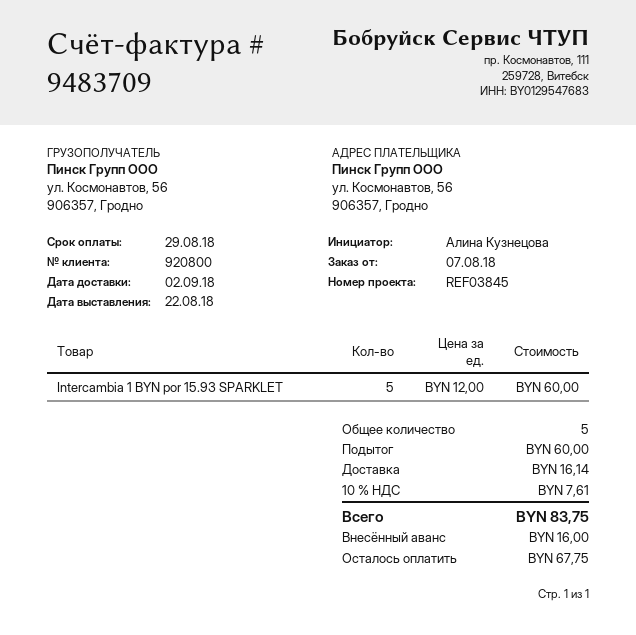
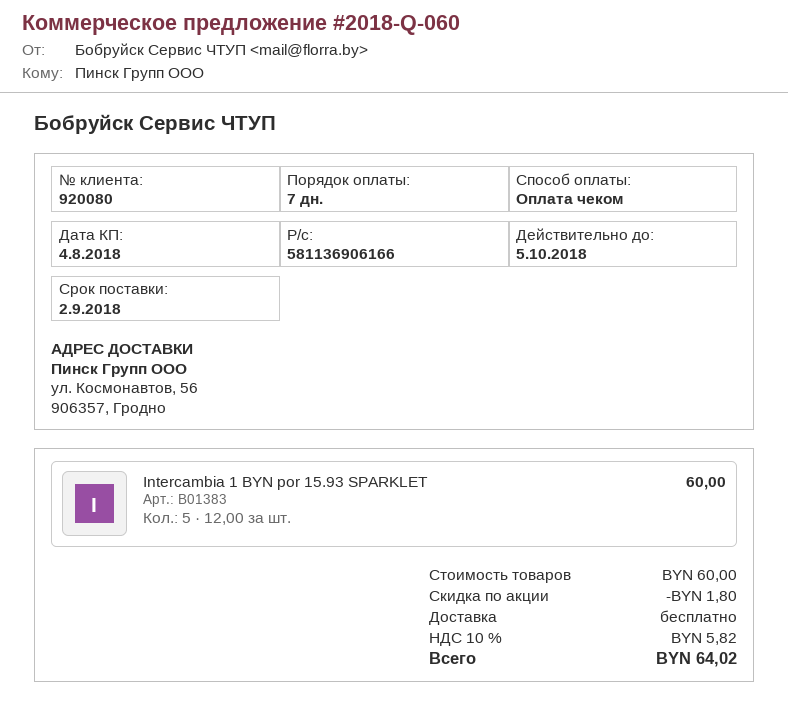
customer number: 920800 -> 920080
discount: none -> 1.80
shipping: 16.14 -> 0.00
tax: 10% = 7.61 -> 10% = 5.82
total: 83.75 -> 64.02

